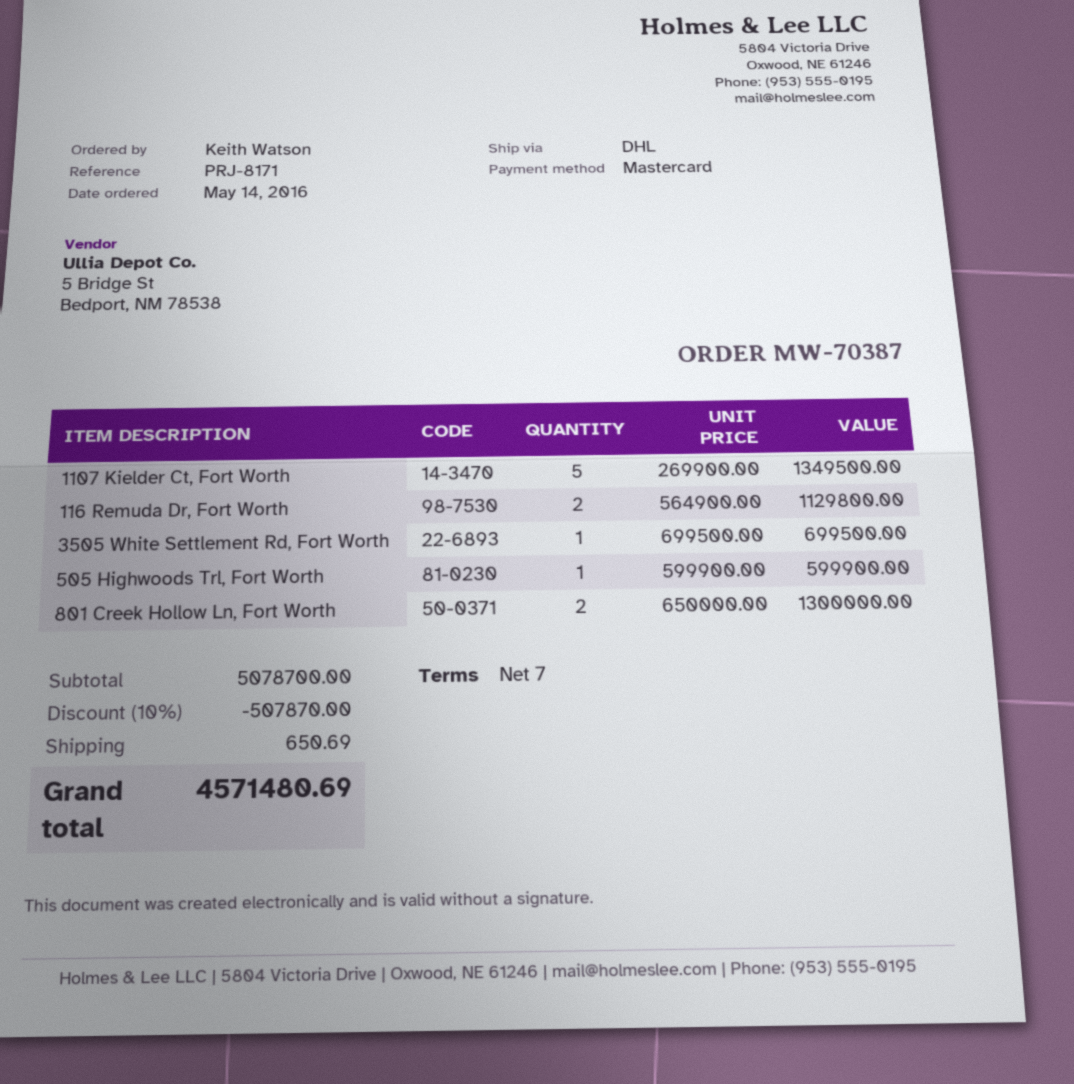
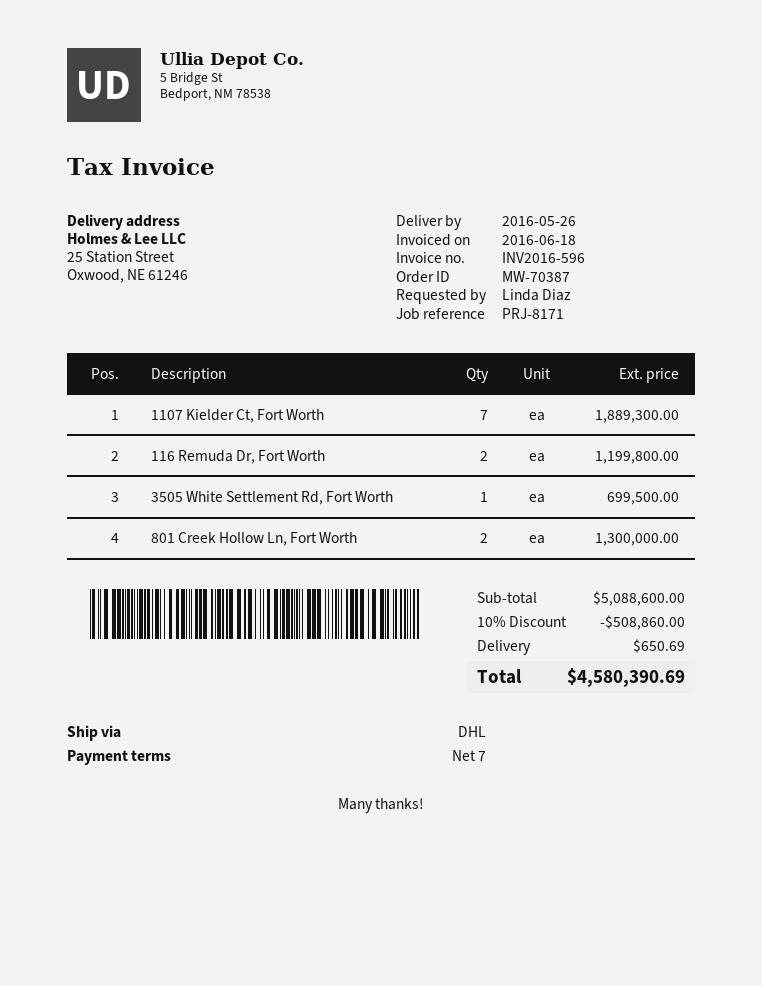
ordered by: Keith Watson -> Linda Diaz
1107 Kielder Ct, Fort Worth: 5 for 1349500.00 -> 7 for 1889300.00
116 Remuda Dr, Fort Worth: 2 for 1129800.00 -> 2 for 1199800.00
505 Highwoods Trl, Fort Worth: 1 for 599900.00 -> none
subtotal: 5078700.00 -> 5088600.00
discount: 10% = 507870.00 -> 10% = 508860.00
total: 4571480.69 -> 4580390.69

